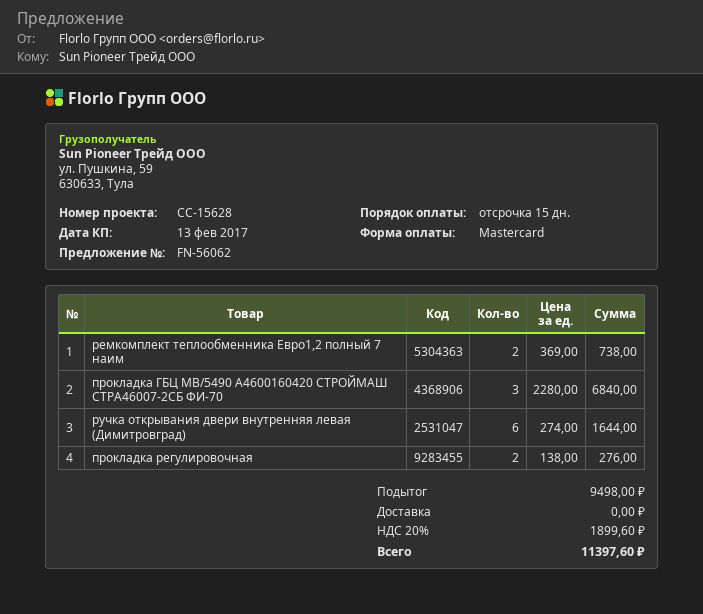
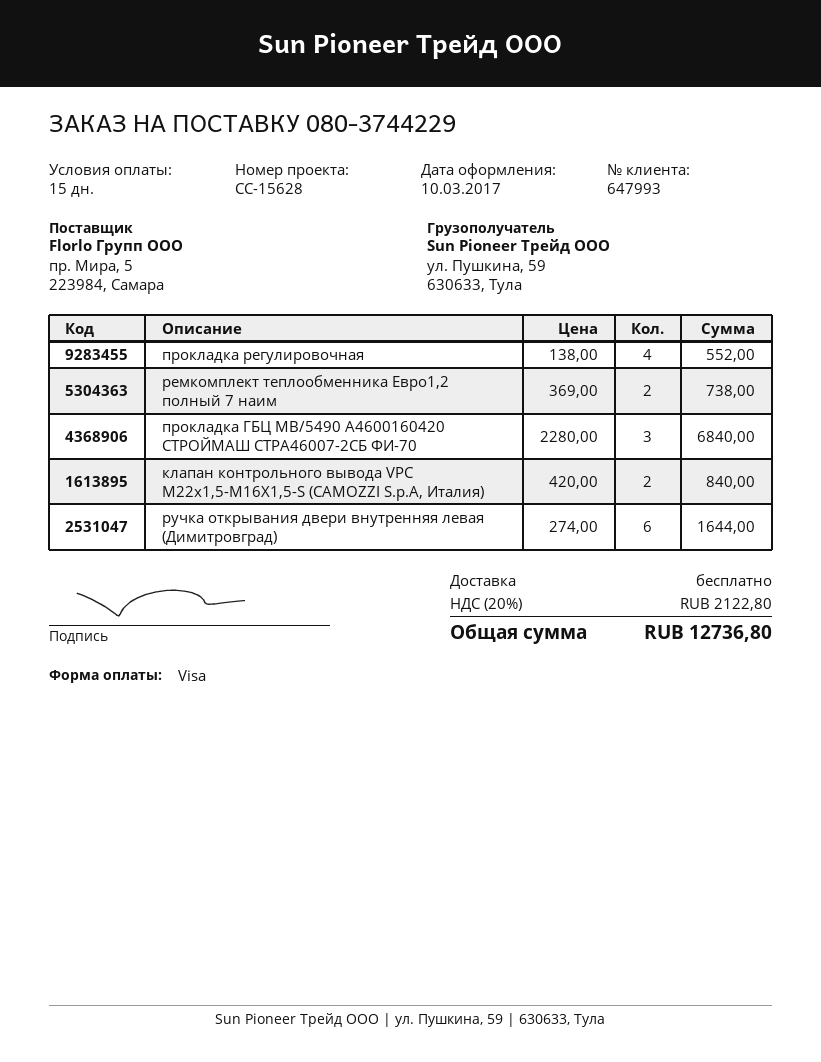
payment method: Mastercard -> Visa
прокладка регулировочная: 2 x 138.00 = 276.00 -> 4 x 138.00 = 552.00
клапан контрольного вывода VPC М22х1,5-М16Х1,5-S (CAMOZZI S.p.A, Италия): none -> 2 x 420.00 = 840.00
tax: 20% = 1899.60 -> 20% = 2122.80
total: 11397.60 -> 12736.80

